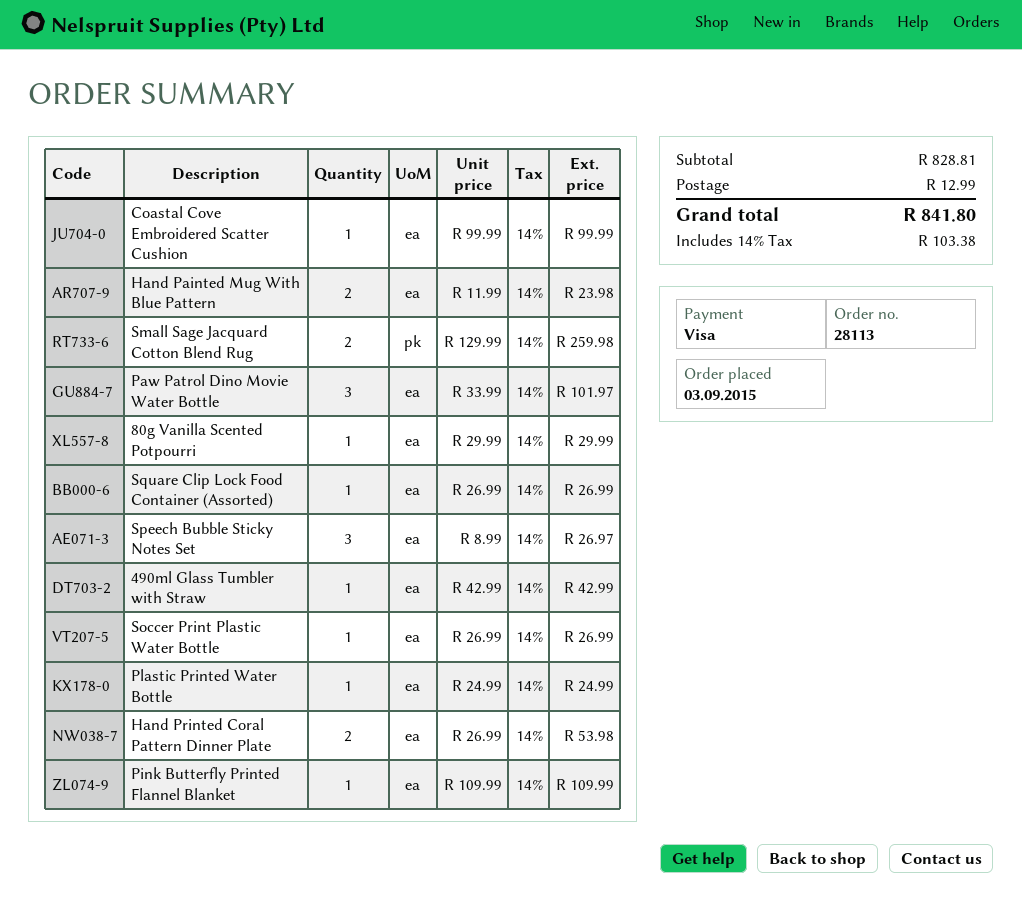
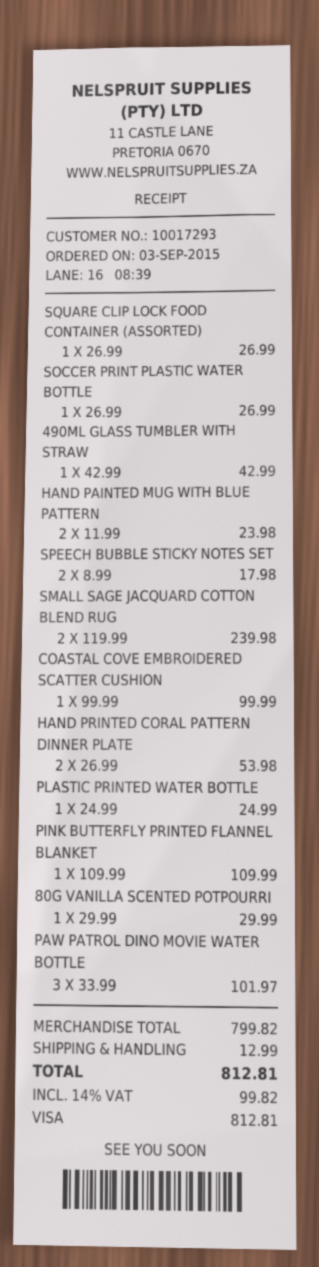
Small Sage Jacquard Cotton Blend Rug: 2 x 129.99 = 259.98 -> 2 x 119.99 = 239.98
Speech Bubble Sticky Notes Set: 3 x 8.99 = 26.97 -> 2 x 8.99 = 17.98
subtotal: 828.81 -> 799.82
tax: 14% = 103.38 -> 14% = 99.82
total: 841.80 -> 812.81

